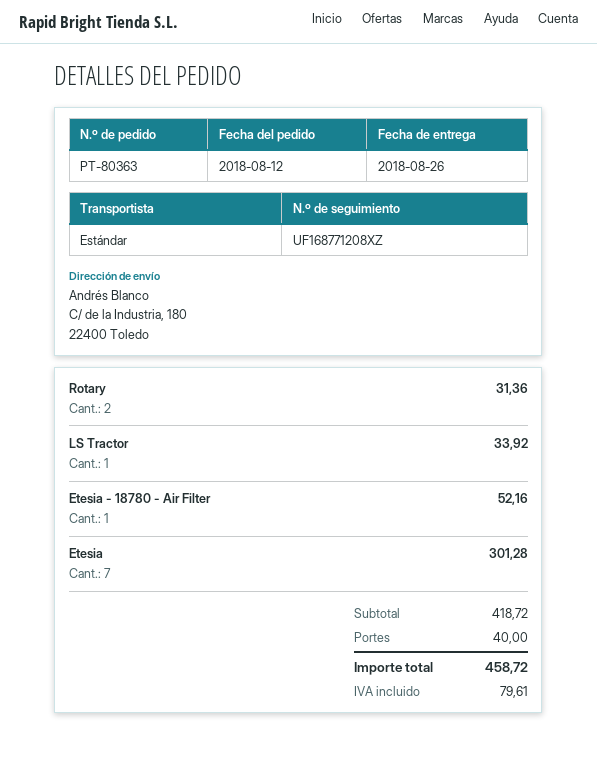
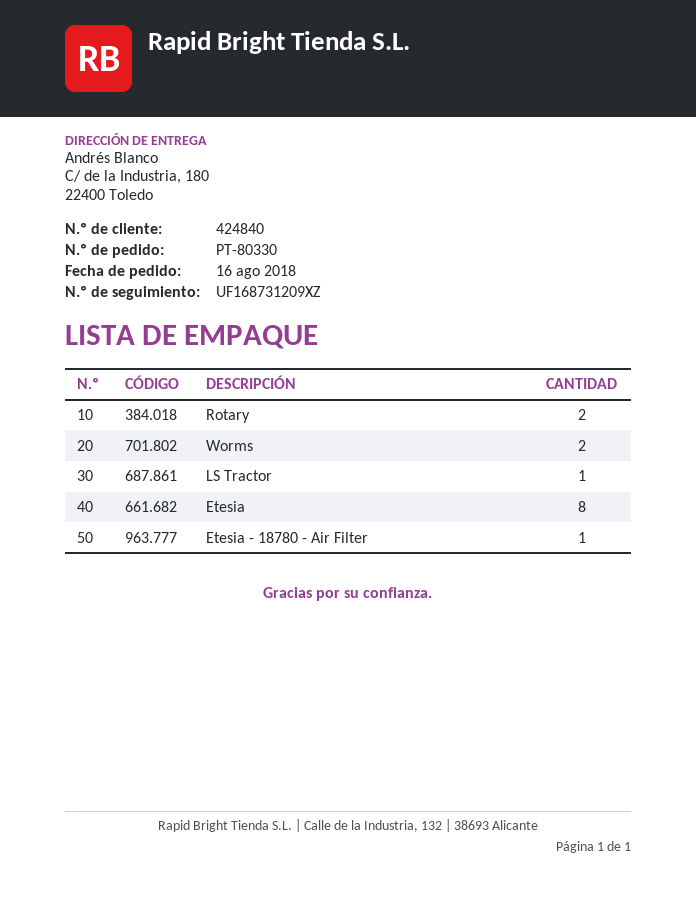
order number: PT-80363 -> PT-80330
order date: 2018-08-12 -> 2018-08-16
tracking number: UF168771208XZ -> UF168731209XZ
Etesia: 7 -> 8
Worms: none -> 2

